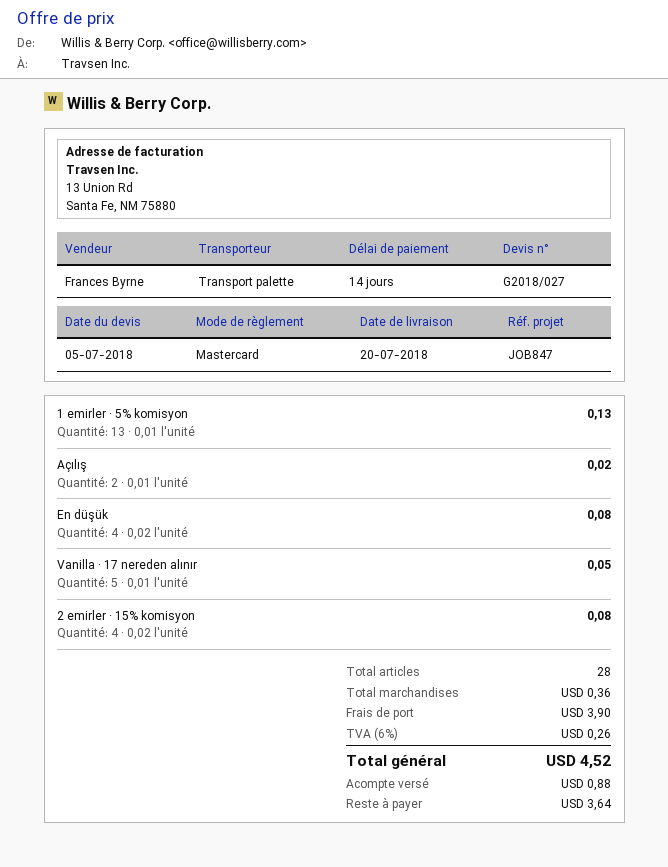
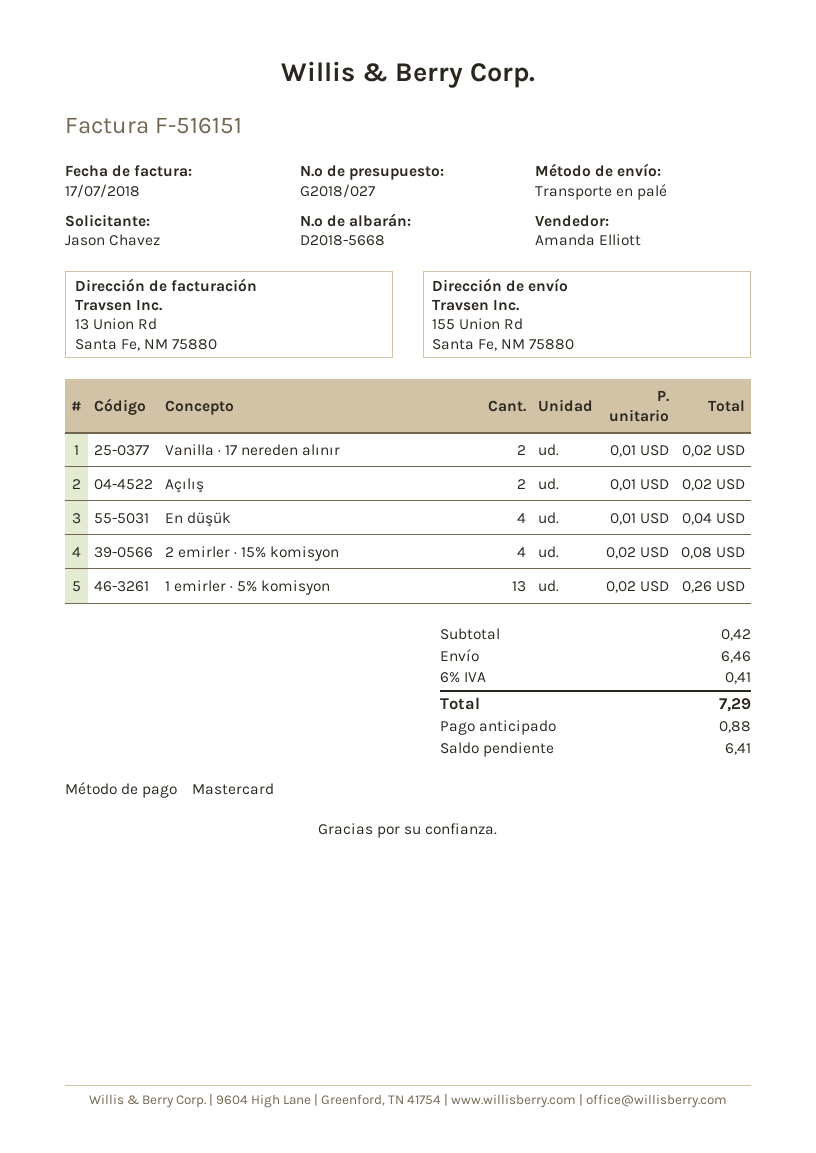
sales rep: Frances Byrne -> Amanda Elliott
1 emirler · 5% komisyon: 13 x 0.01 = 0.13 -> 13 x 0.02 = 0.26
En düşük: 4 x 0.02 = 0.08 -> 4 x 0.01 = 0.04
Vanilla · 17 nereden alınır: 5 x 0.01 = 0.05 -> 2 x 0.01 = 0.02
subtotal: 0.36 -> 0.42
shipping: 3.90 -> 6.46
tax: 6% = 0.26 -> 6% = 0.41
total: 4.52 -> 7.29
balance: 3.64 -> 6.41

